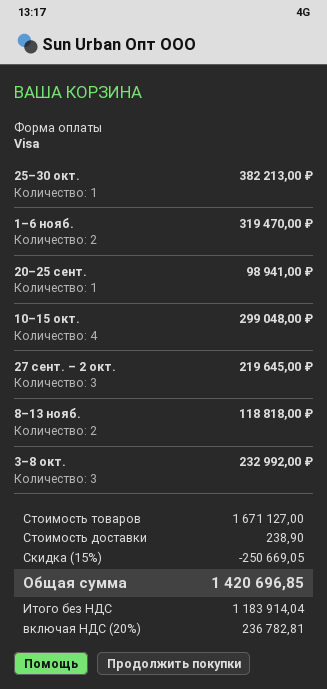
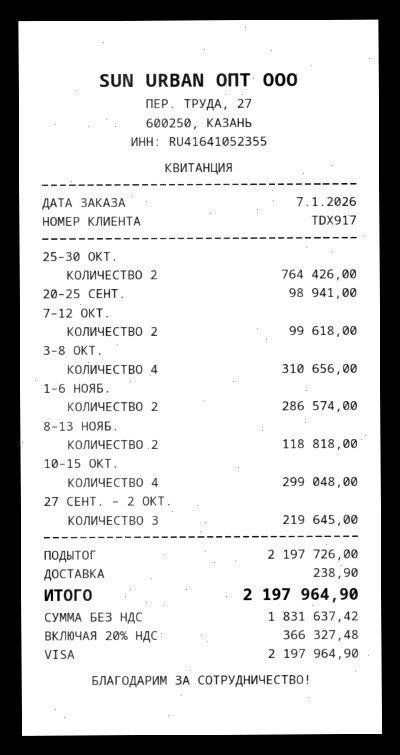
25–30 окт.: 1 for 382213.00 -> 2 for 764426.00
1–6 нояб.: 2 for 319470.00 -> 2 for 286574.00
3–8 окт.: 3 for 232992.00 -> 4 for 310656.00
7–12 ОКТ.: none -> 2 for 99618.00
subtotal: 1671127.00 -> 2197726.00
discount: 15% = 250669.05 -> none
net: 1183914.04 -> 1831637.42
tax: 20% = 236782.81 -> 20% = 366327.48
total: 1420696.85 -> 2197964.90

